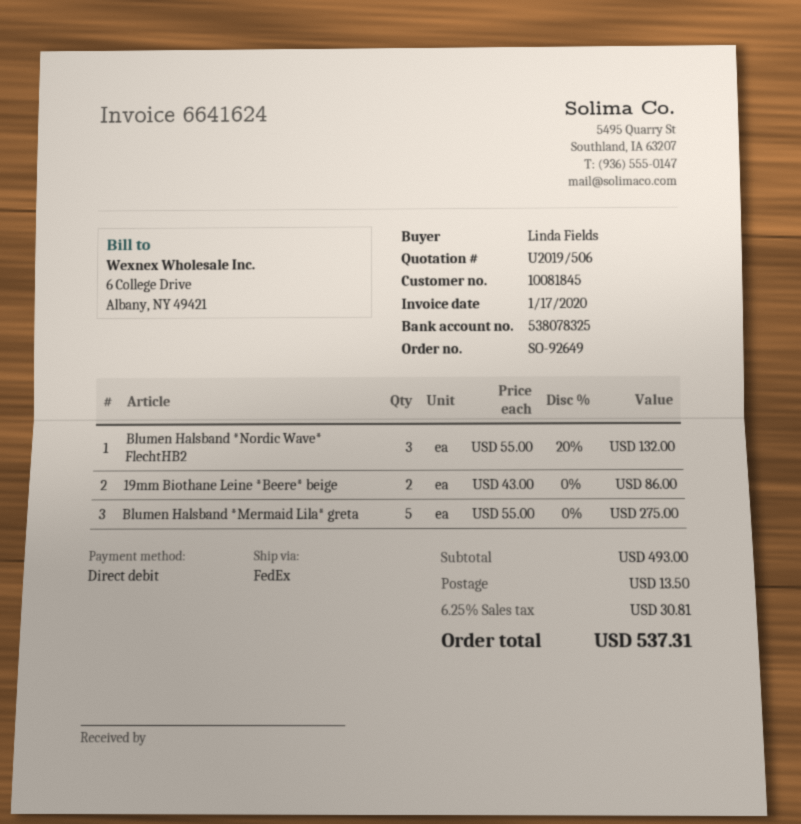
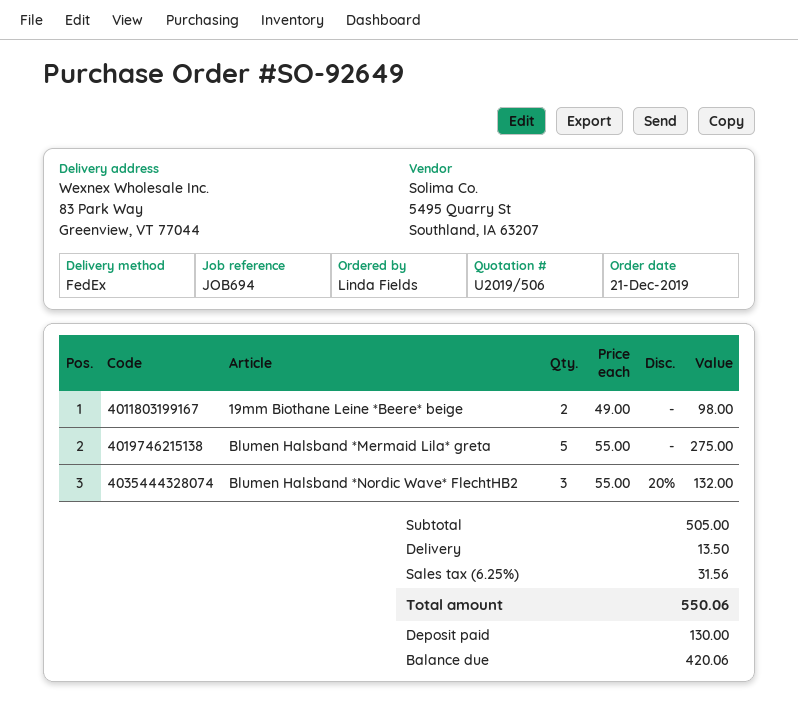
19mm Biothane Leine *Beere* beige: 2 x 43.00 = 86.00 -> 2 x 49.00 = 98.00
subtotal: 493.00 -> 505.00
tax: 6.25% = 30.81 -> 6.25% = 31.56
total: 537.31 -> 550.06

